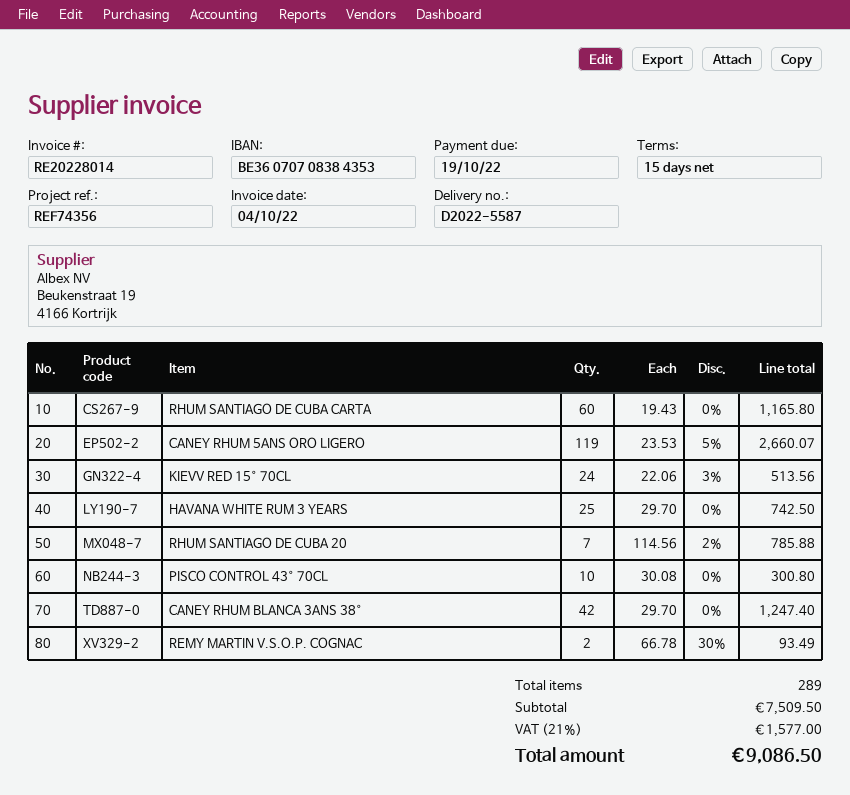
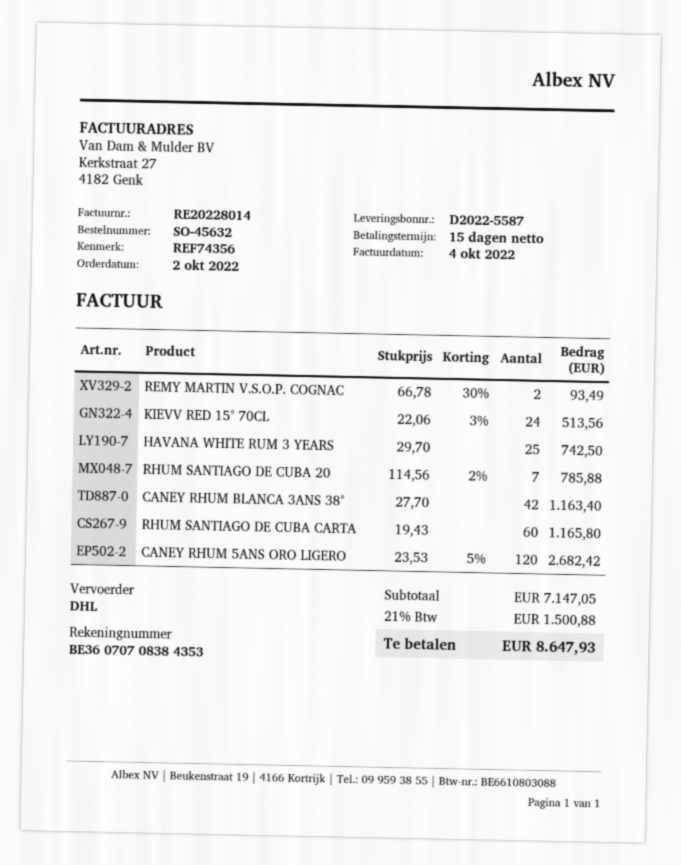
CANEY RHUM 5ANS ORO LIGERO: 119 x 23.53 - 5% = 2660.07 -> 120 x 23.53 - 5% = 2682.42
PISCO CONTROL 43° 70CL: 10 x 30.08 = 300.80 -> none
CANEY RHUM BLANCA 3ANS 38°: 42 x 29.70 = 1247.40 -> 42 x 27.70 = 1163.40
subtotal: 7509.50 -> 7147.05
tax: 21% = 1577.00 -> 21% = 1500.88
total: 9086.50 -> 8647.93

